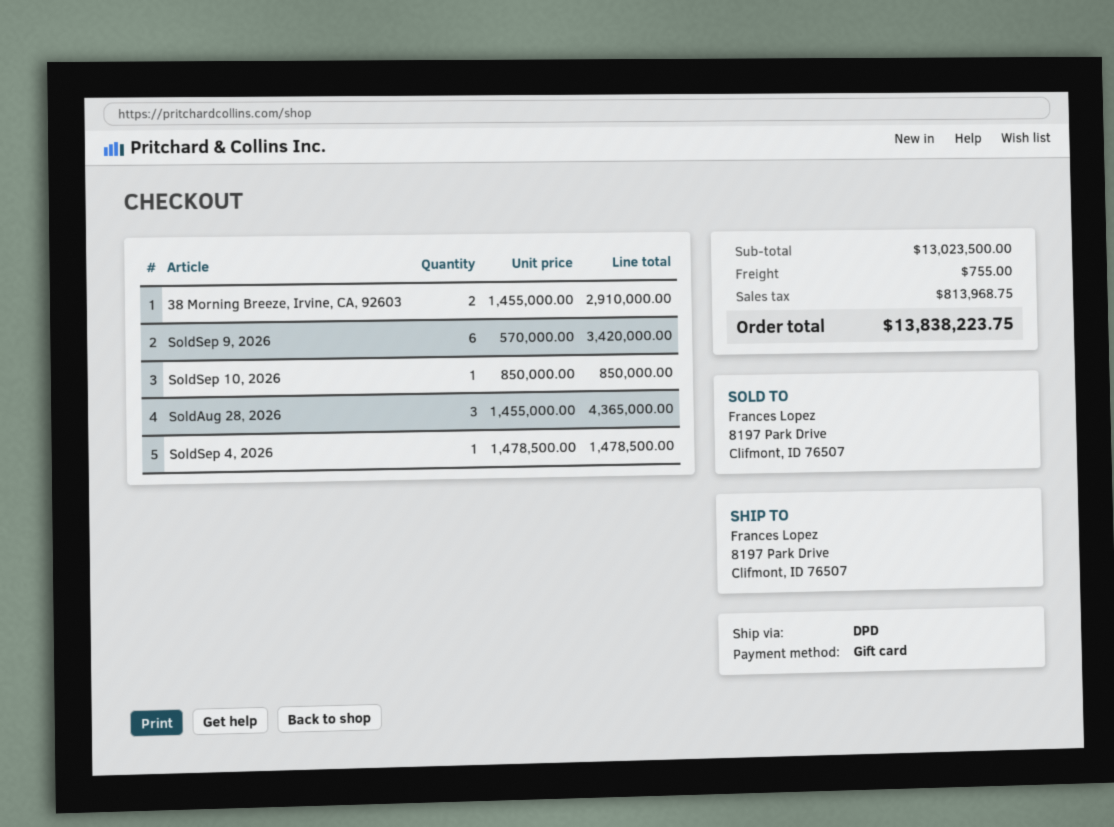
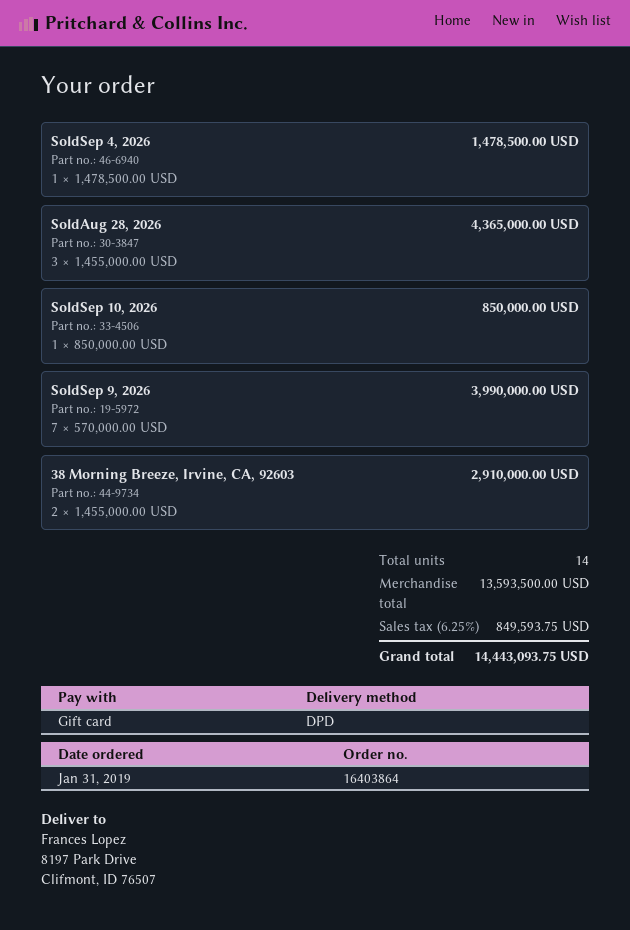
SoldSep 9, 2026: 6 x 570000.00 = 3420000.00 -> 7 x 570000.00 = 3990000.00
subtotal: 13023500.00 -> 13593500.00
shipping: 755.00 -> none
tax: 813968.75 -> 849593.75
total: 13838223.75 -> 14443093.75

